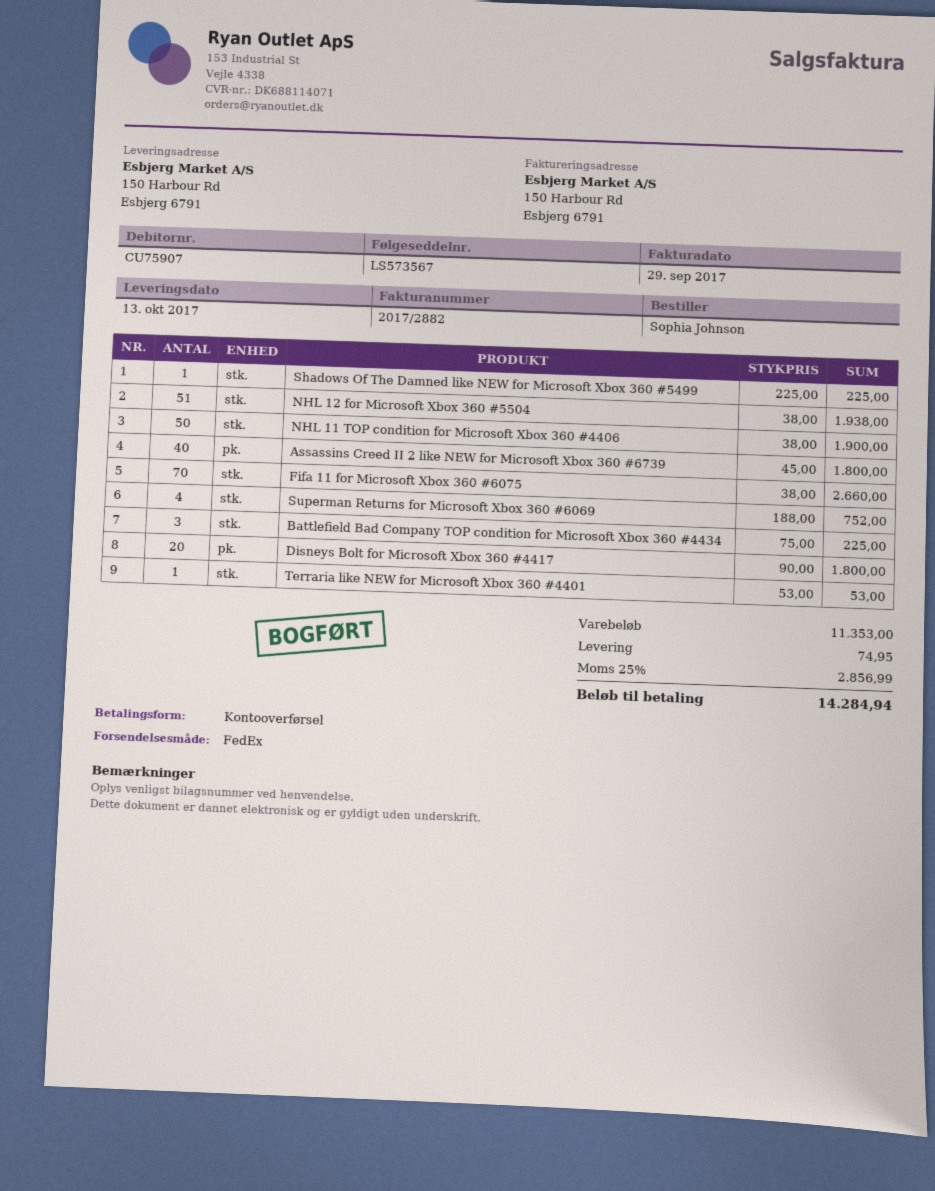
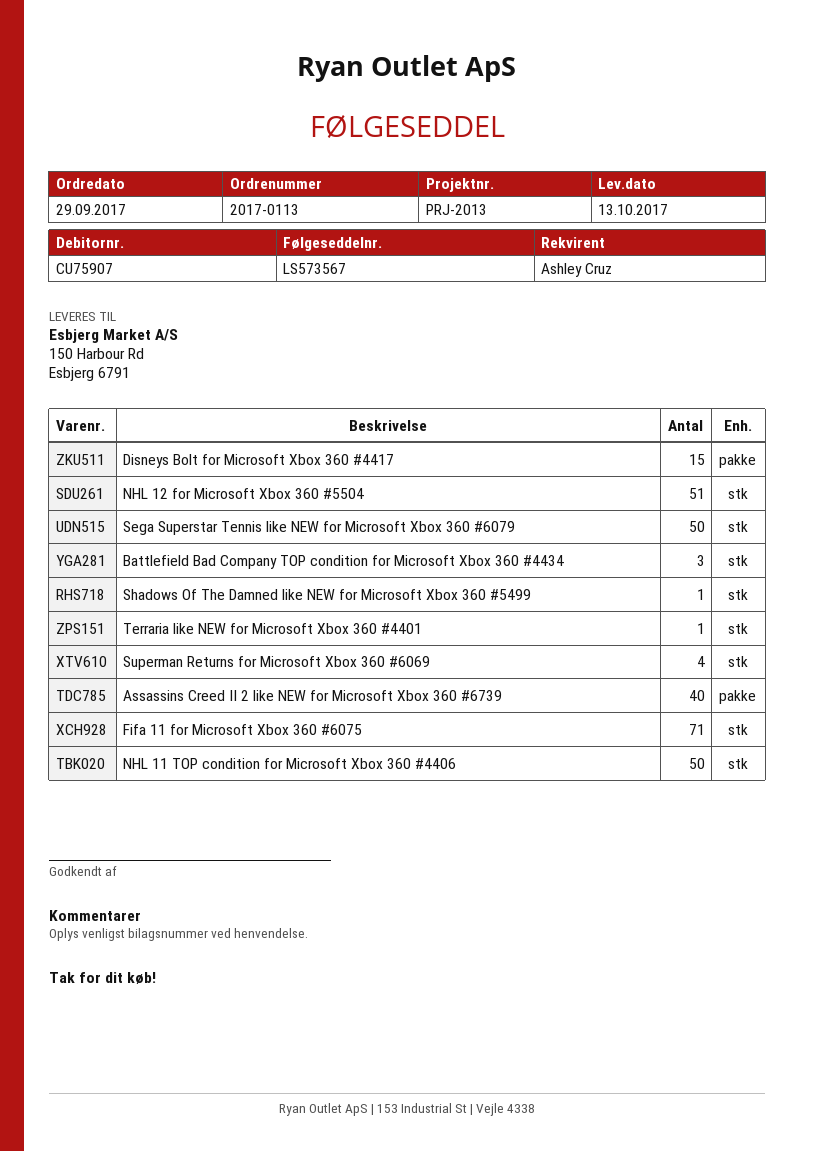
ordered by: Sophia Johnson -> Ashley Cruz
Fifa 11 for Microsoft Xbox 360 #6075: 70 -> 71
Disneys Bolt for Microsoft Xbox 360 #4417: 20 -> 15
Sega Superstar Tennis like NEW for Microsoft Xbox 360 #6079: none -> 50

